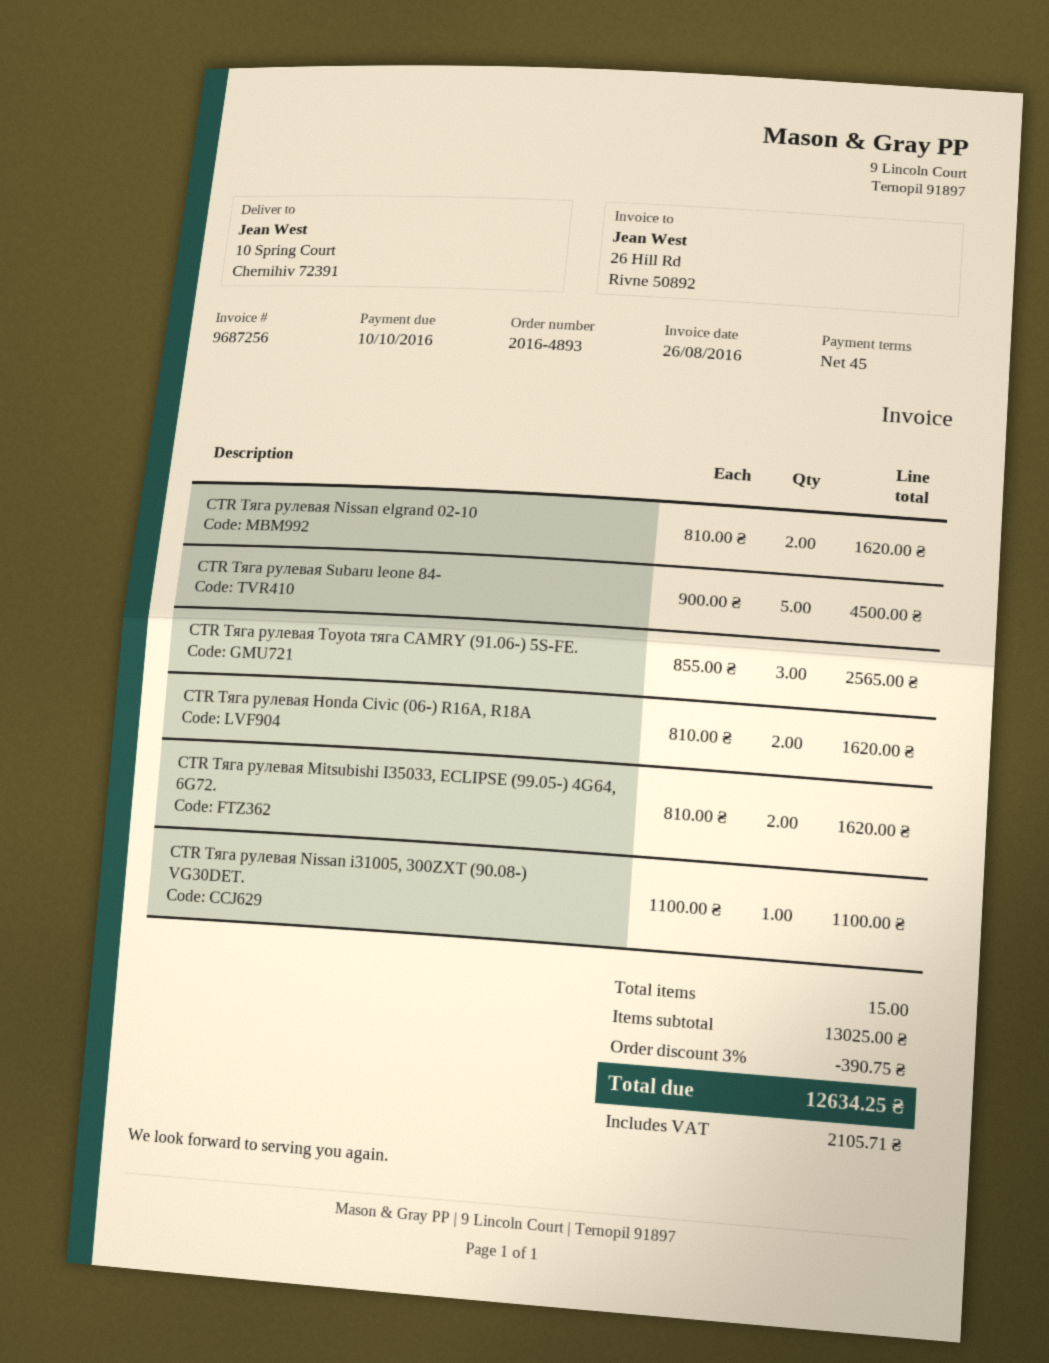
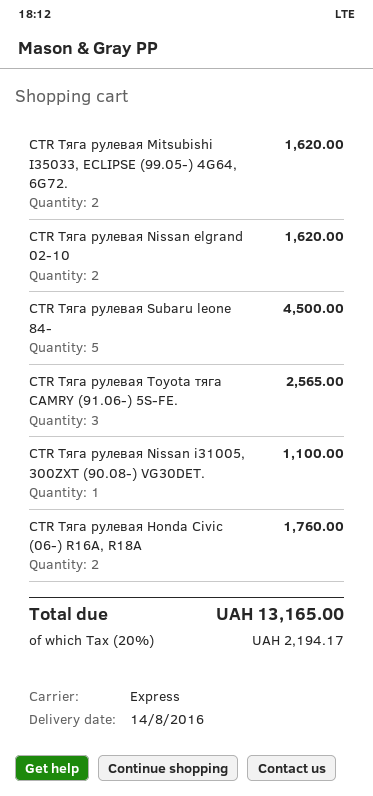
CTR Тяга рулевая Honda Civic (06-) R16A, R18A: 2 for 1620.00 -> 2 for 1760.00
discount: 3% = 390.75 -> none
tax: 2105.71 -> 2194.17
total: 12634.25 -> 13165.00

